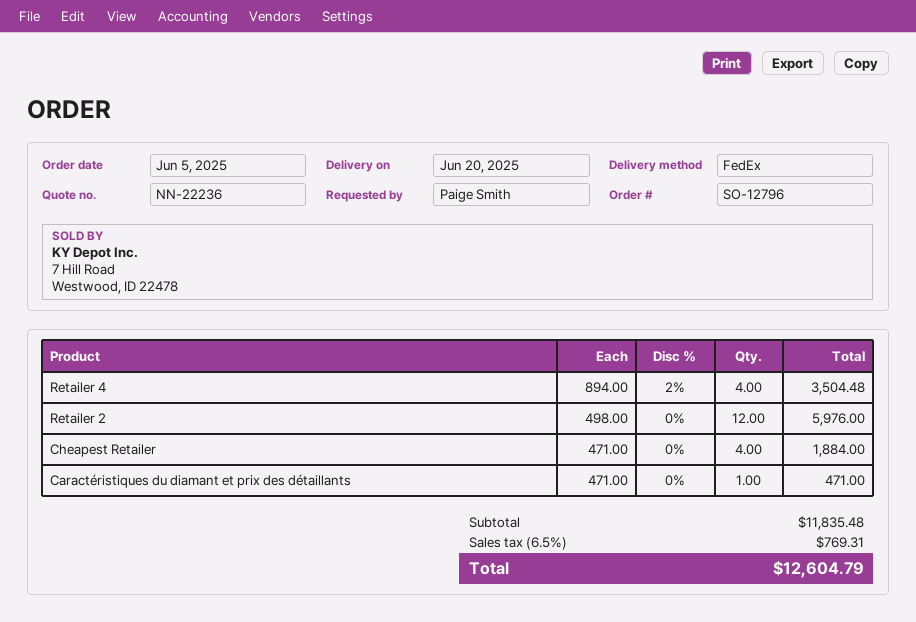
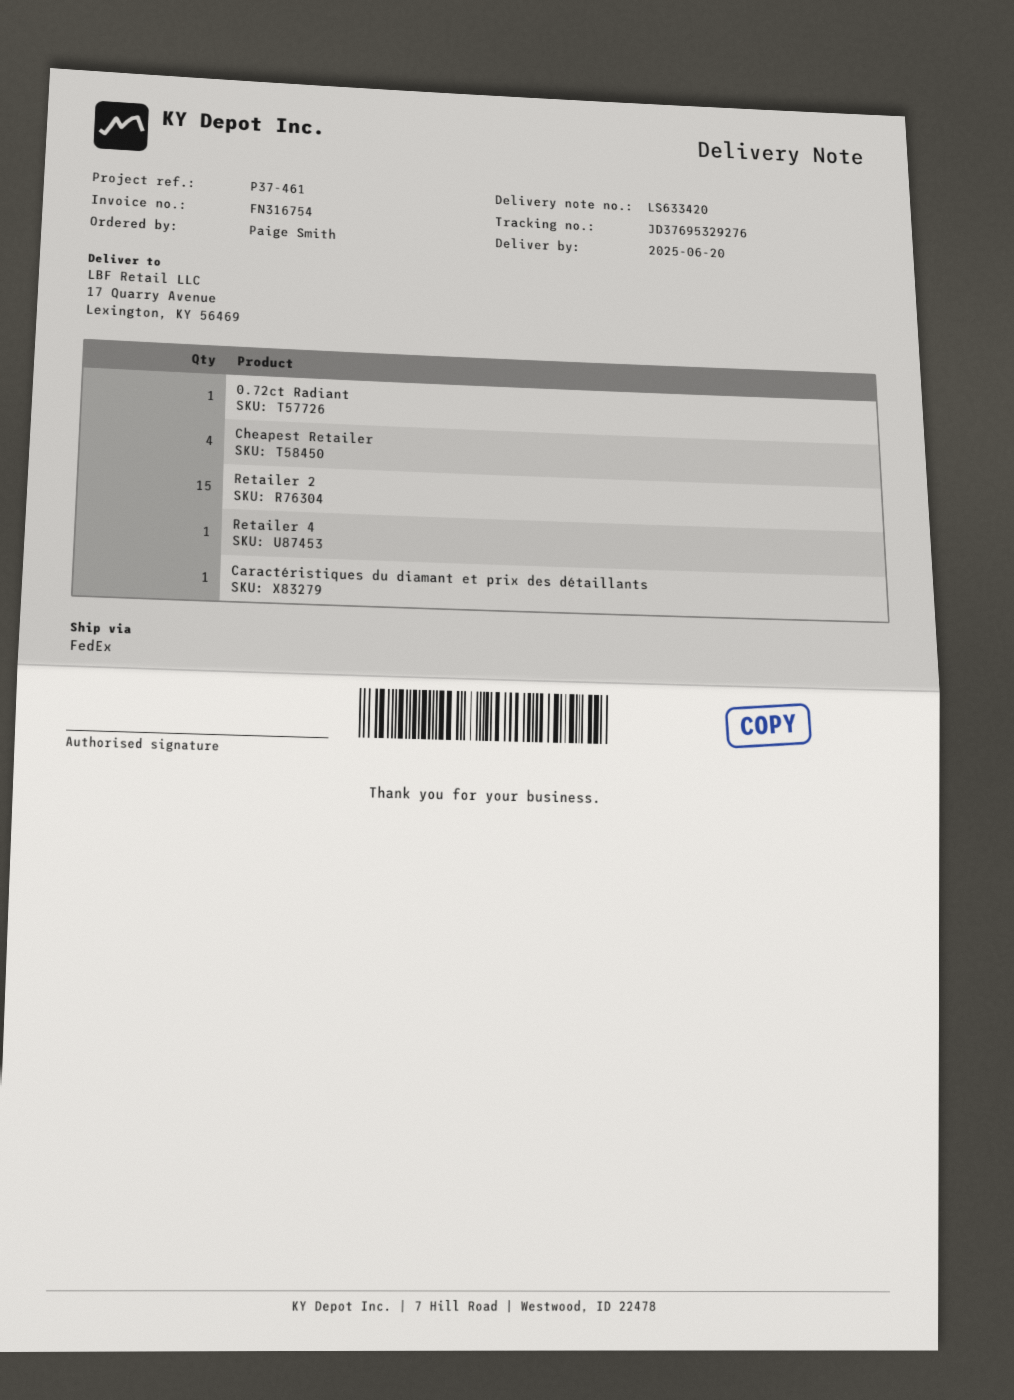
Retailer 4: 4 -> 1
Retailer 2: 12 -> 15
0.72ct Radiant: none -> 1

